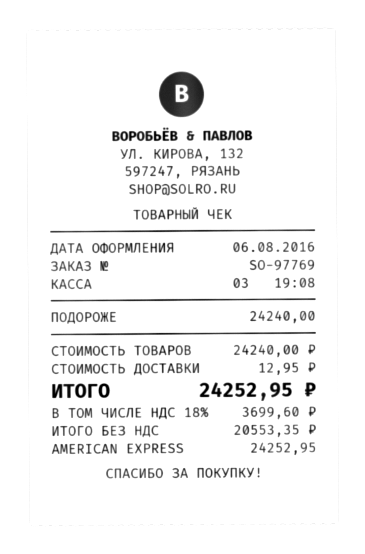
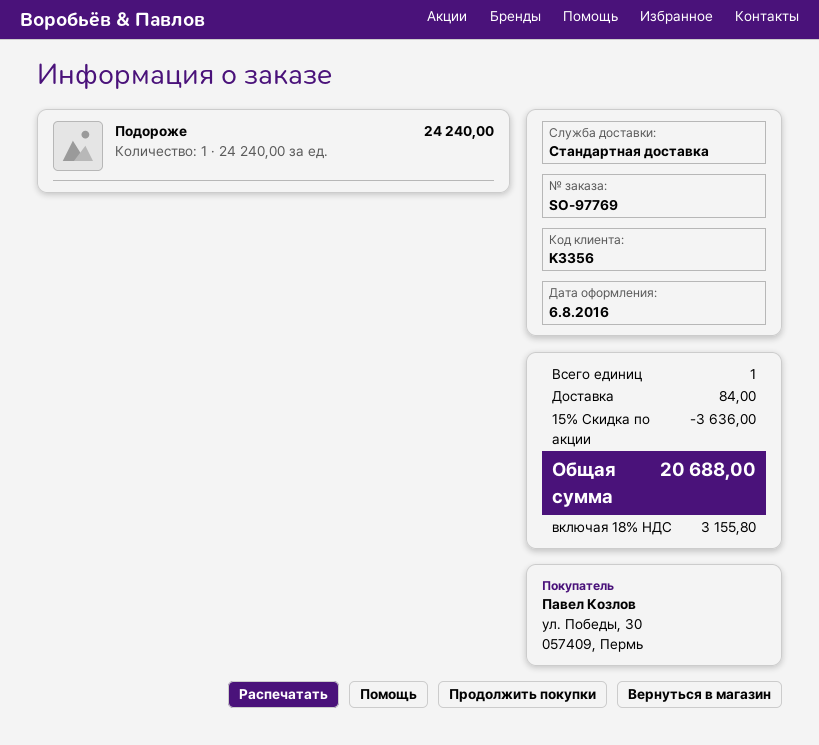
discount: none -> 15% = 3636.00
shipping: 12.95 -> 84.00
tax: 18% = 3699.60 -> 18% = 3155.80
total: 24252.95 -> 20688.00

